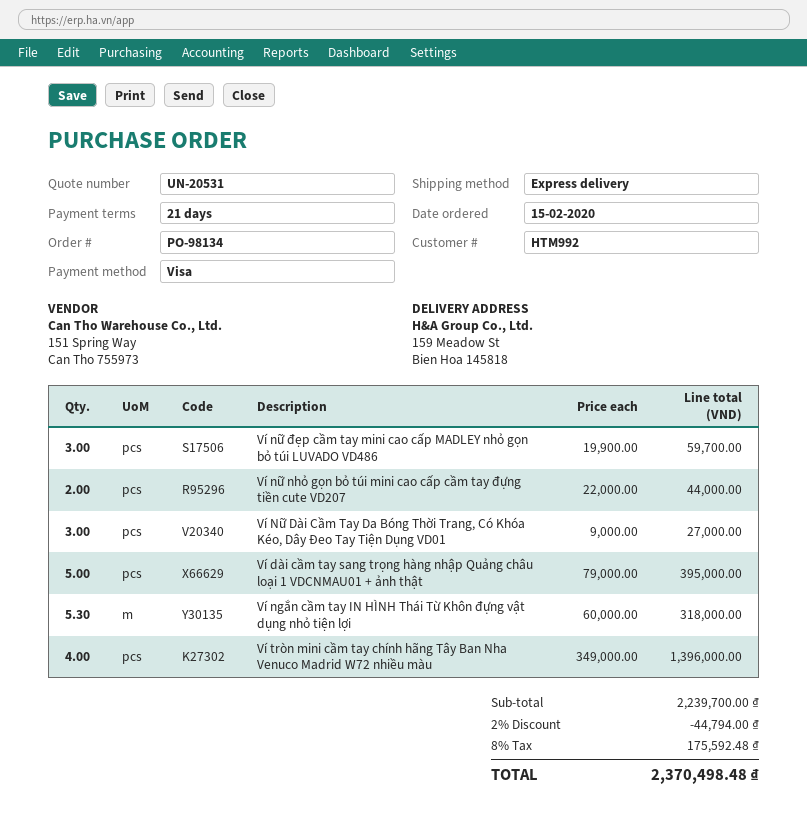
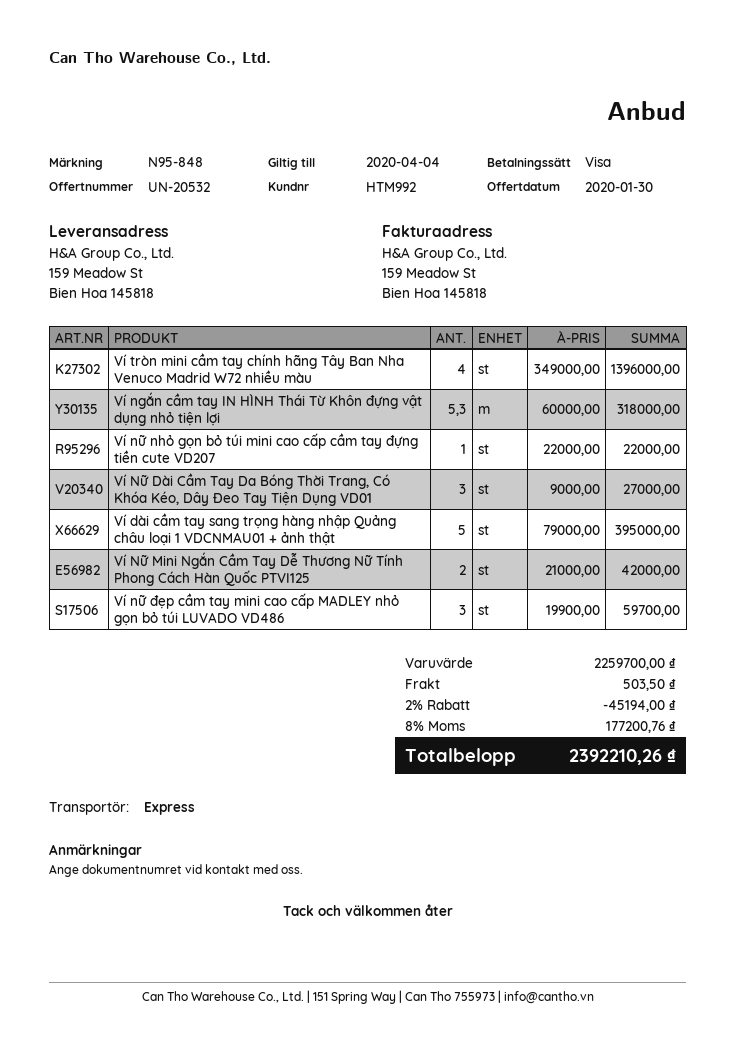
quote number: UN-20531 -> UN-20532
Ví nữ nhỏ gọn bỏ túi mini cao cấp cầm tay đựng tiền cute VD207: 2 x 22000.00 = 44000.00 -> 1 x 22000.00 = 22000.00
Ví Nữ Mini Ngắn Cầm Tay Dễ Thương Nữ Tính Phong Cách Hàn Quốc PTVI125: none -> 2 x 21000.00 = 42000.00
subtotal: 2239700.00 -> 2259700.00
discount: 2% = 44794.00 -> 2% = 45194.00
shipping: none -> 503.50
tax: 8% = 175592.48 -> 8% = 177200.76
total: 2370498.48 -> 2392210.26

